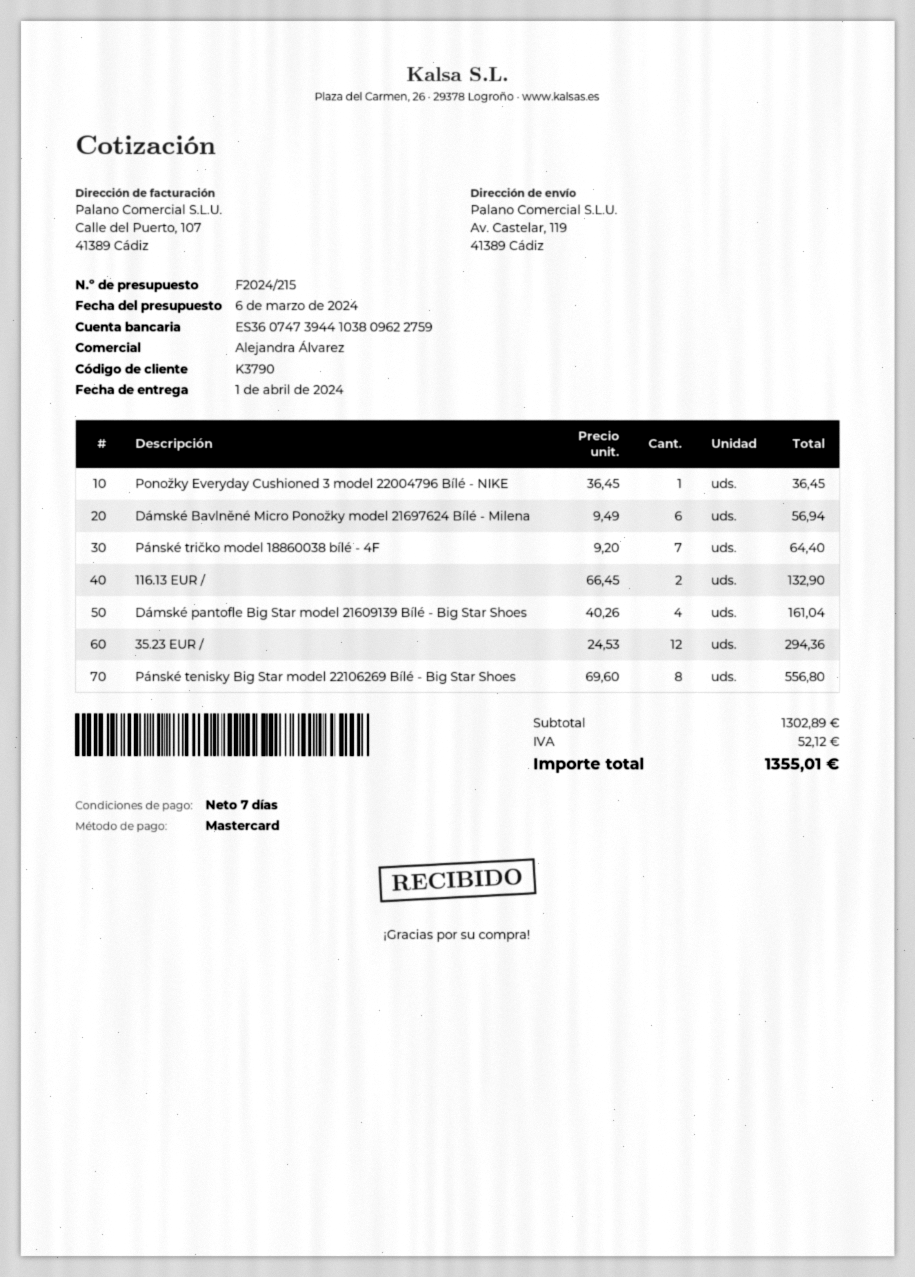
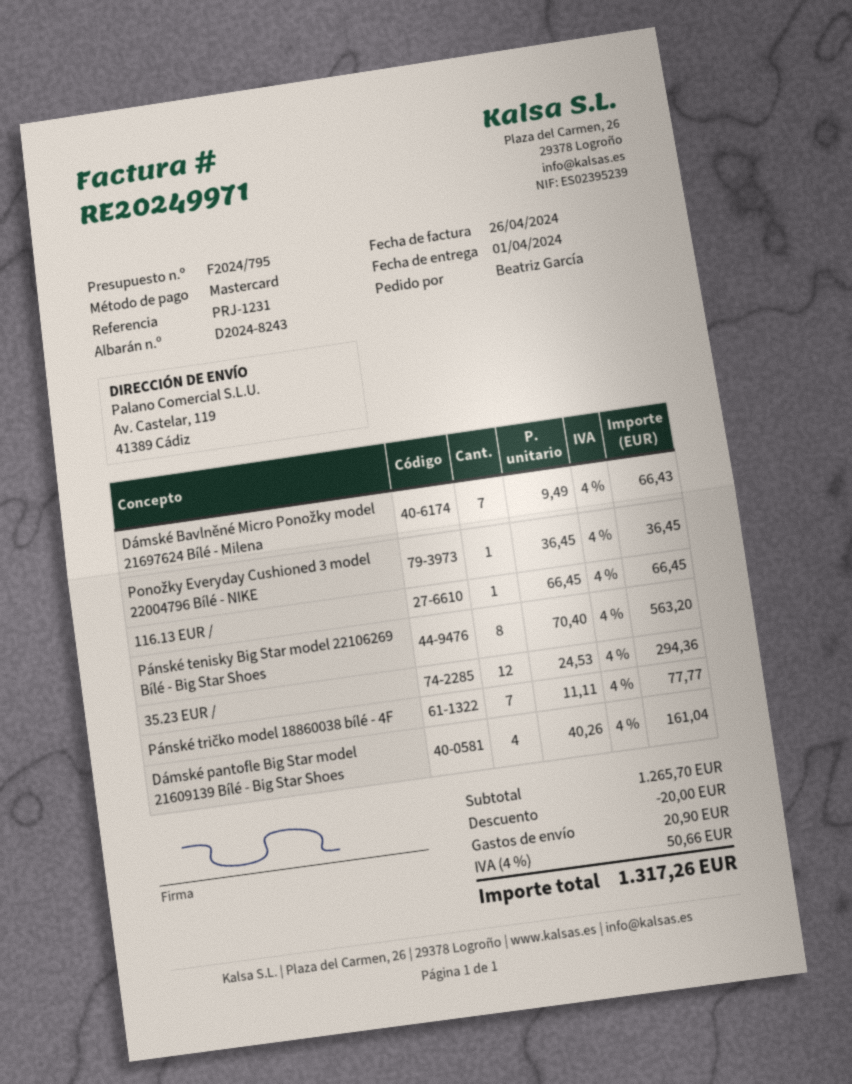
quote number: F2024/215 -> F2024/795
Dámské Bavlněné Micro Ponožky model 21697624 Bílé - Milena: 6 x 9.49 = 56.94 -> 7 x 9.49 = 66.43
Pánské tričko model 18860038 bílé - 4F: 7 x 9.20 = 64.40 -> 7 x 11.11 = 77.77
116.13 EUR /: 2 x 66.45 = 132.90 -> 1 x 66.45 = 66.45
Pánské tenisky Big Star model 22106269 Bílé - Big Star Shoes: 8 x 69.60 = 556.80 -> 8 x 70.40 = 563.20
subtotal: 1302.89 -> 1265.70
discount: none -> 20.00
shipping: none -> 20.90
tax: 52.12 -> 50.66
total: 1355.01 -> 1317.26

